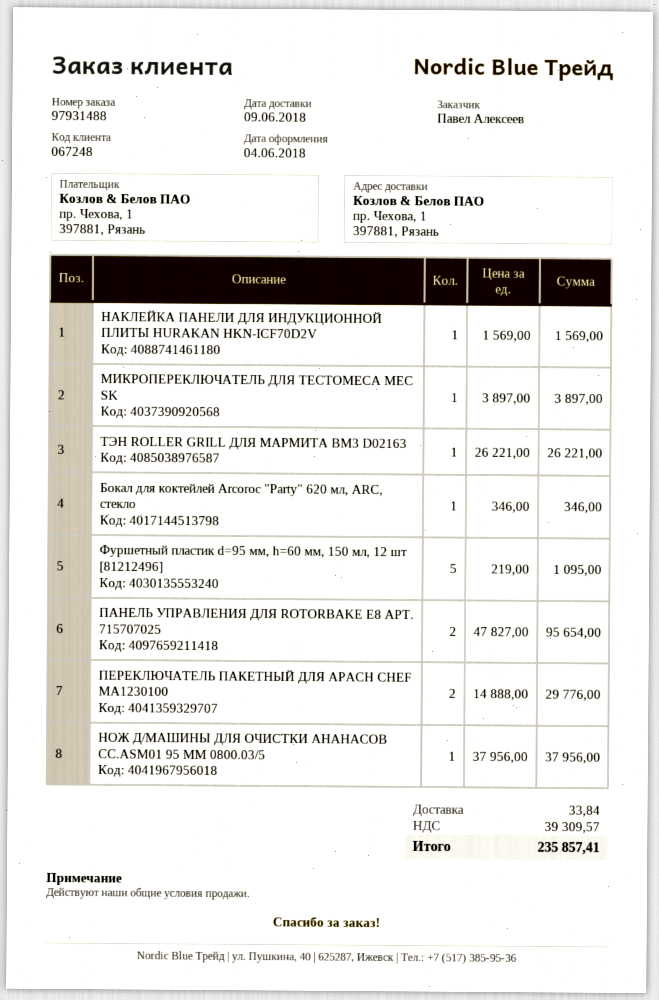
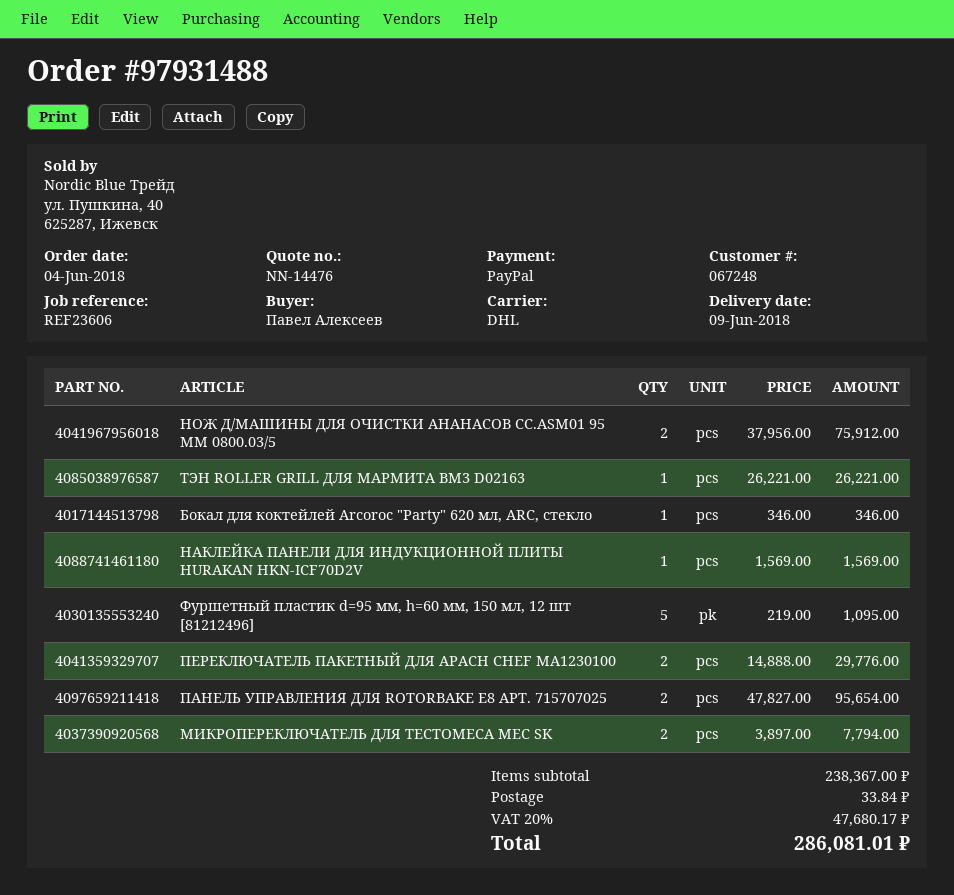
МИКРОПЕРЕКЛЮЧАТЕЛЬ ДЛЯ ТЕСТОМЕСА МЕС SK: 1 x 3897.00 = 3897.00 -> 2 x 3897.00 = 7794.00
НОЖ Д/МАШИНЫ ДЛЯ ОЧИСТКИ АНАНАСОВ CC.ASM01 95 ММ 0800.03/5: 1 x 37956.00 = 37956.00 -> 2 x 37956.00 = 75912.00
tax: 39309.57 -> 47680.17
total: 235857.41 -> 286081.01

